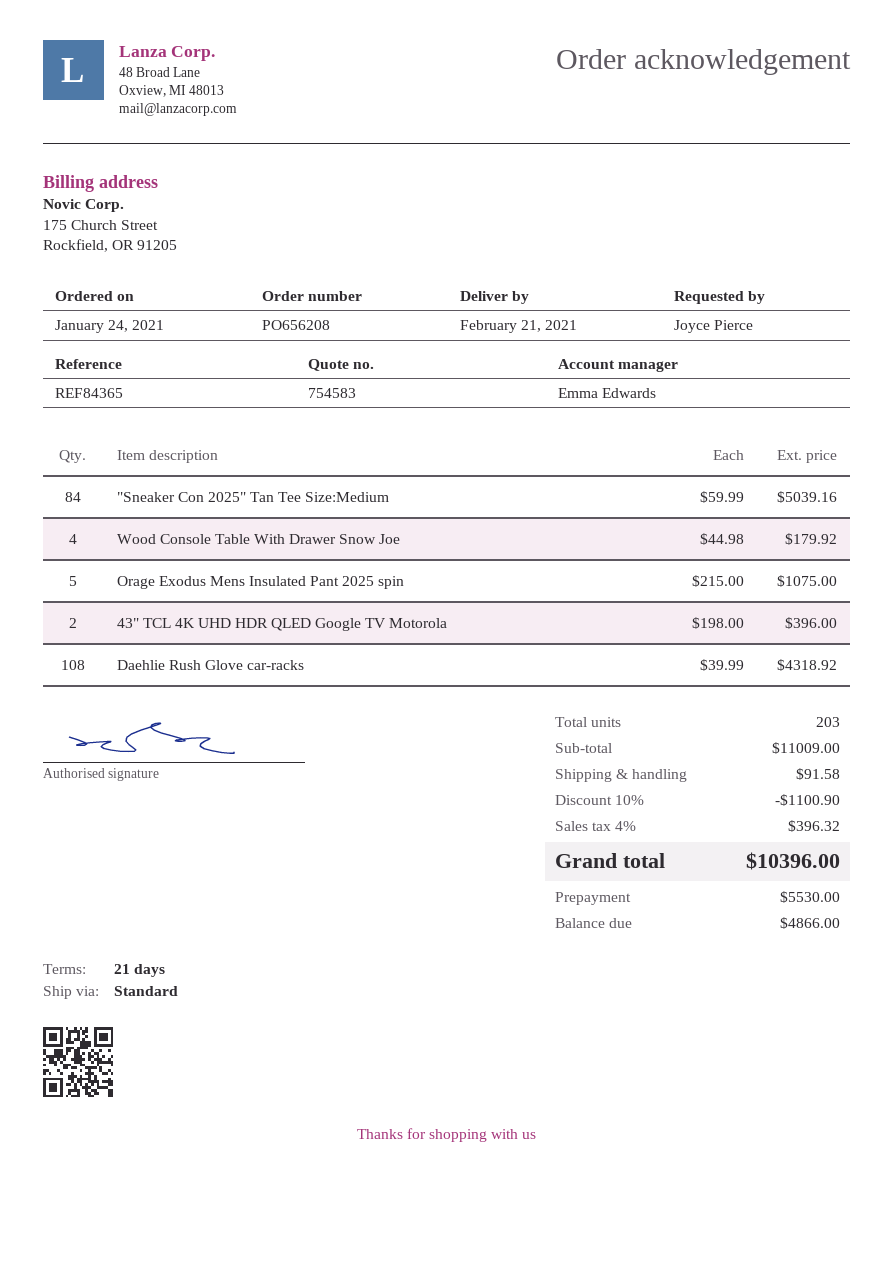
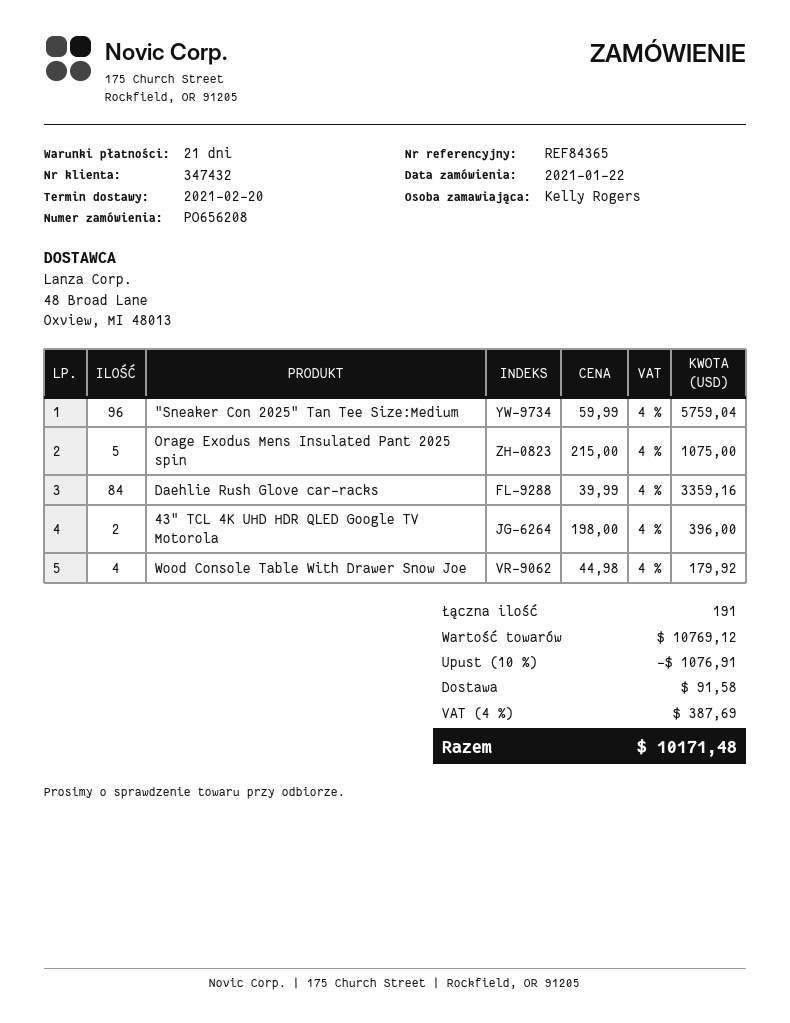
order date: 2021-01-24 -> 2021-01-22
delivery date: 2021-02-21 -> 2021-02-20
ordered by: Joyce Pierce -> Kelly Rogers
"Sneaker Con 2025" Tan Tee Size:Medium: 84 x 59.99 = 5039.16 -> 96 x 59.99 = 5759.04
Daehlie Rush Glove car-racks: 108 x 39.99 = 4318.92 -> 84 x 39.99 = 3359.16
total quantity: 203 -> 191
subtotal: 11009.00 -> 10769.12
discount: 10% = 1100.90 -> 10% = 1076.91
tax: 4% = 396.32 -> 4% = 387.69
total: 10396.00 -> 10171.48

